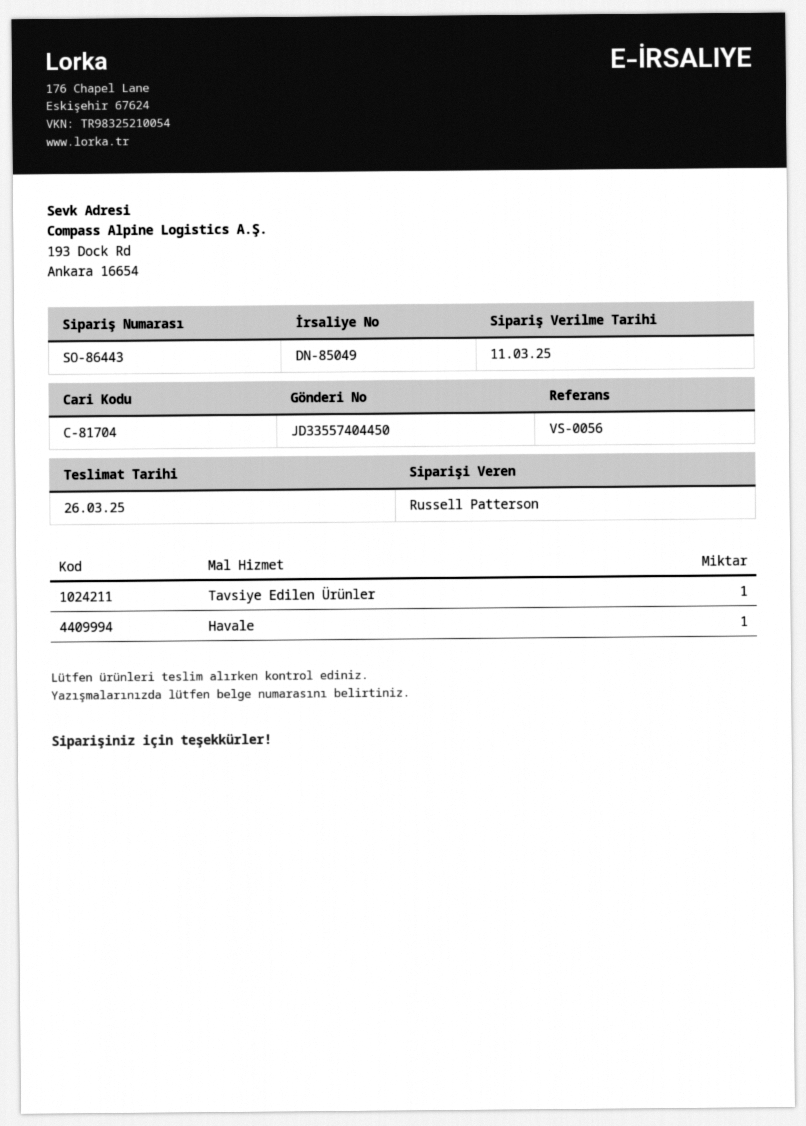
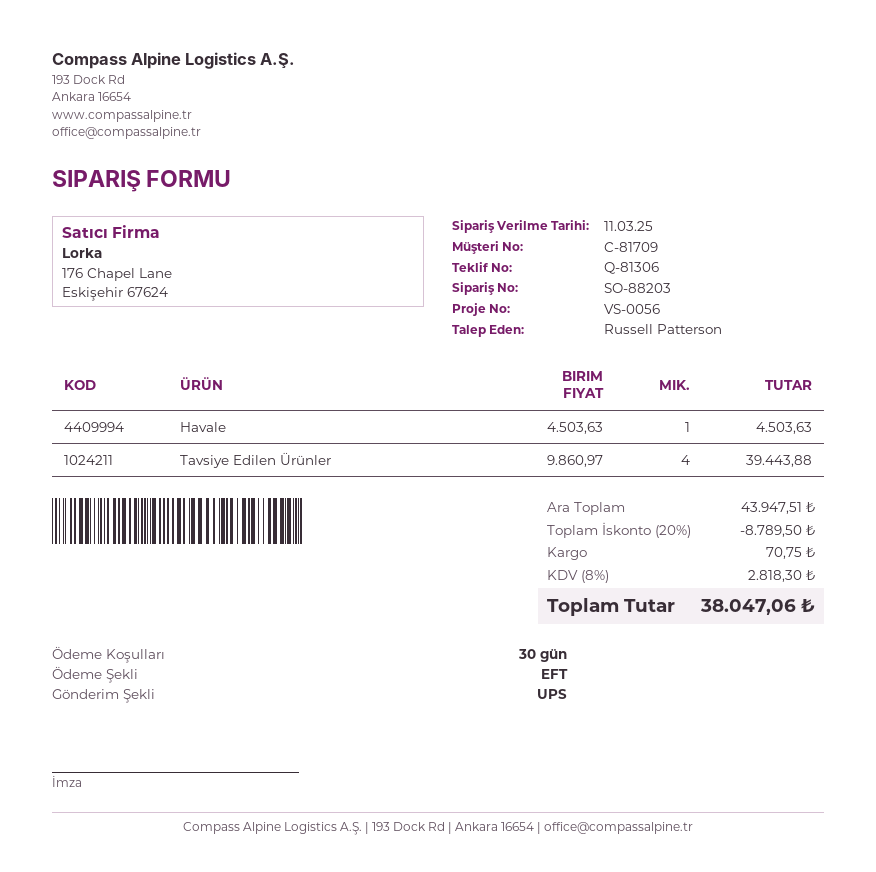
order number: SO-86443 -> SO-88203
customer number: C-81704 -> C-81709
Tavsiye Edilen Ürünler: 1 -> 4

